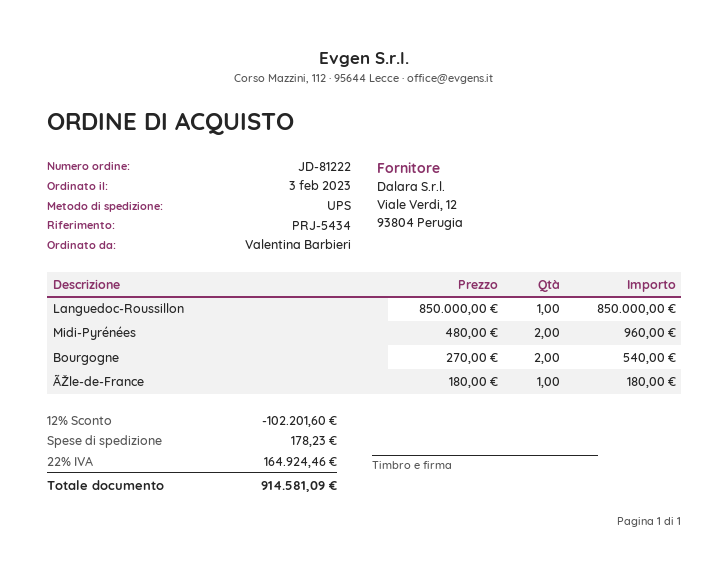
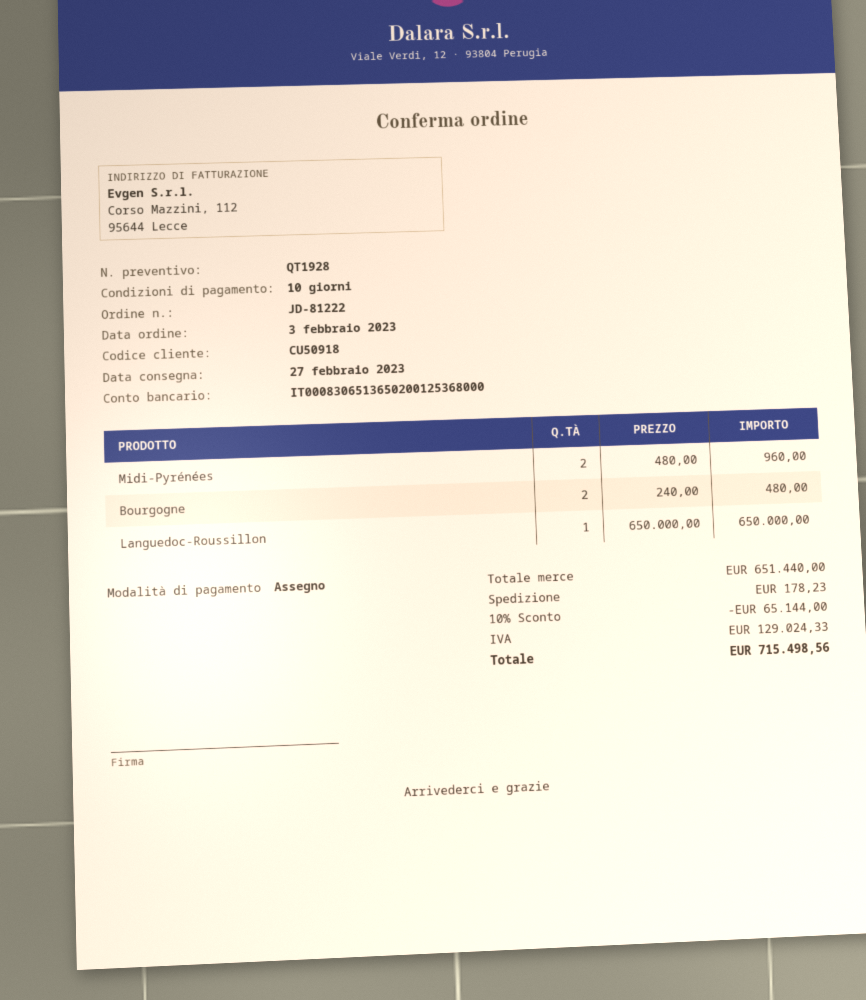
Languedoc-Roussillon: 1 x 850000.00 = 850000.00 -> 1 x 650000.00 = 650000.00
Bourgogne: 2 x 270.00 = 540.00 -> 2 x 240.00 = 480.00
ÃŽle-de-France: 1 x 180.00 = 180.00 -> none
discount: 12% = 102201.60 -> 10% = 65144.00
tax: 164924.46 -> 129024.33
total: 914581.09 -> 715498.56

